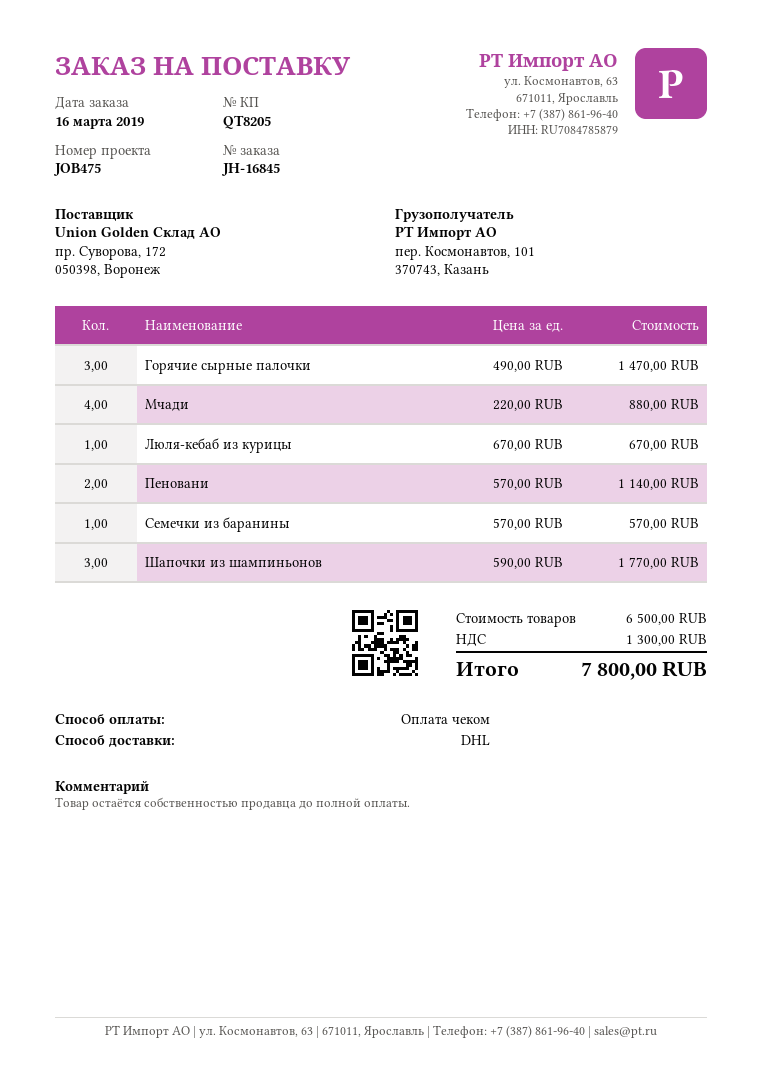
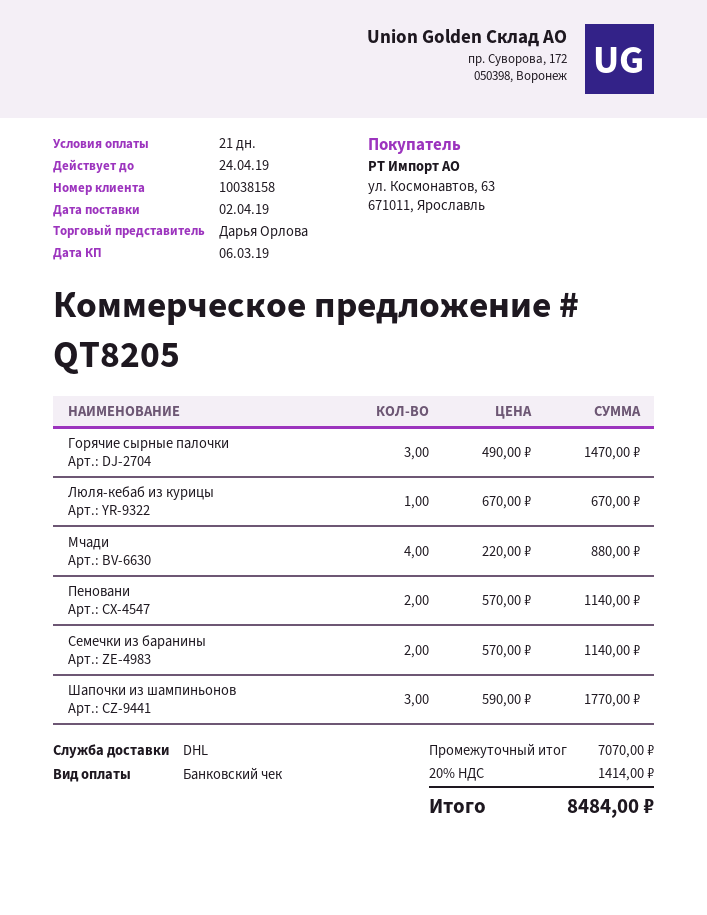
Семечки из баранины: 1 x 570.00 = 570.00 -> 2 x 570.00 = 1140.00
subtotal: 6500.00 -> 7070.00
tax: 1300.00 -> 1414.00
total: 7800.00 -> 8484.00

